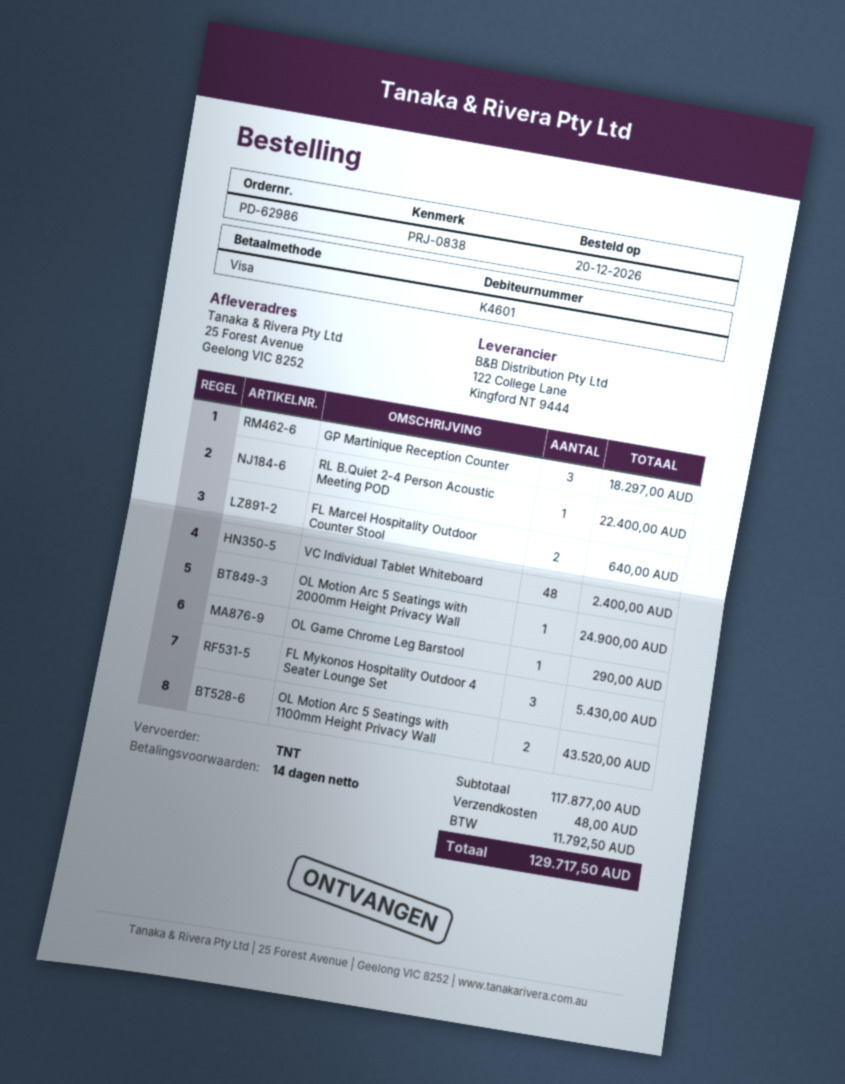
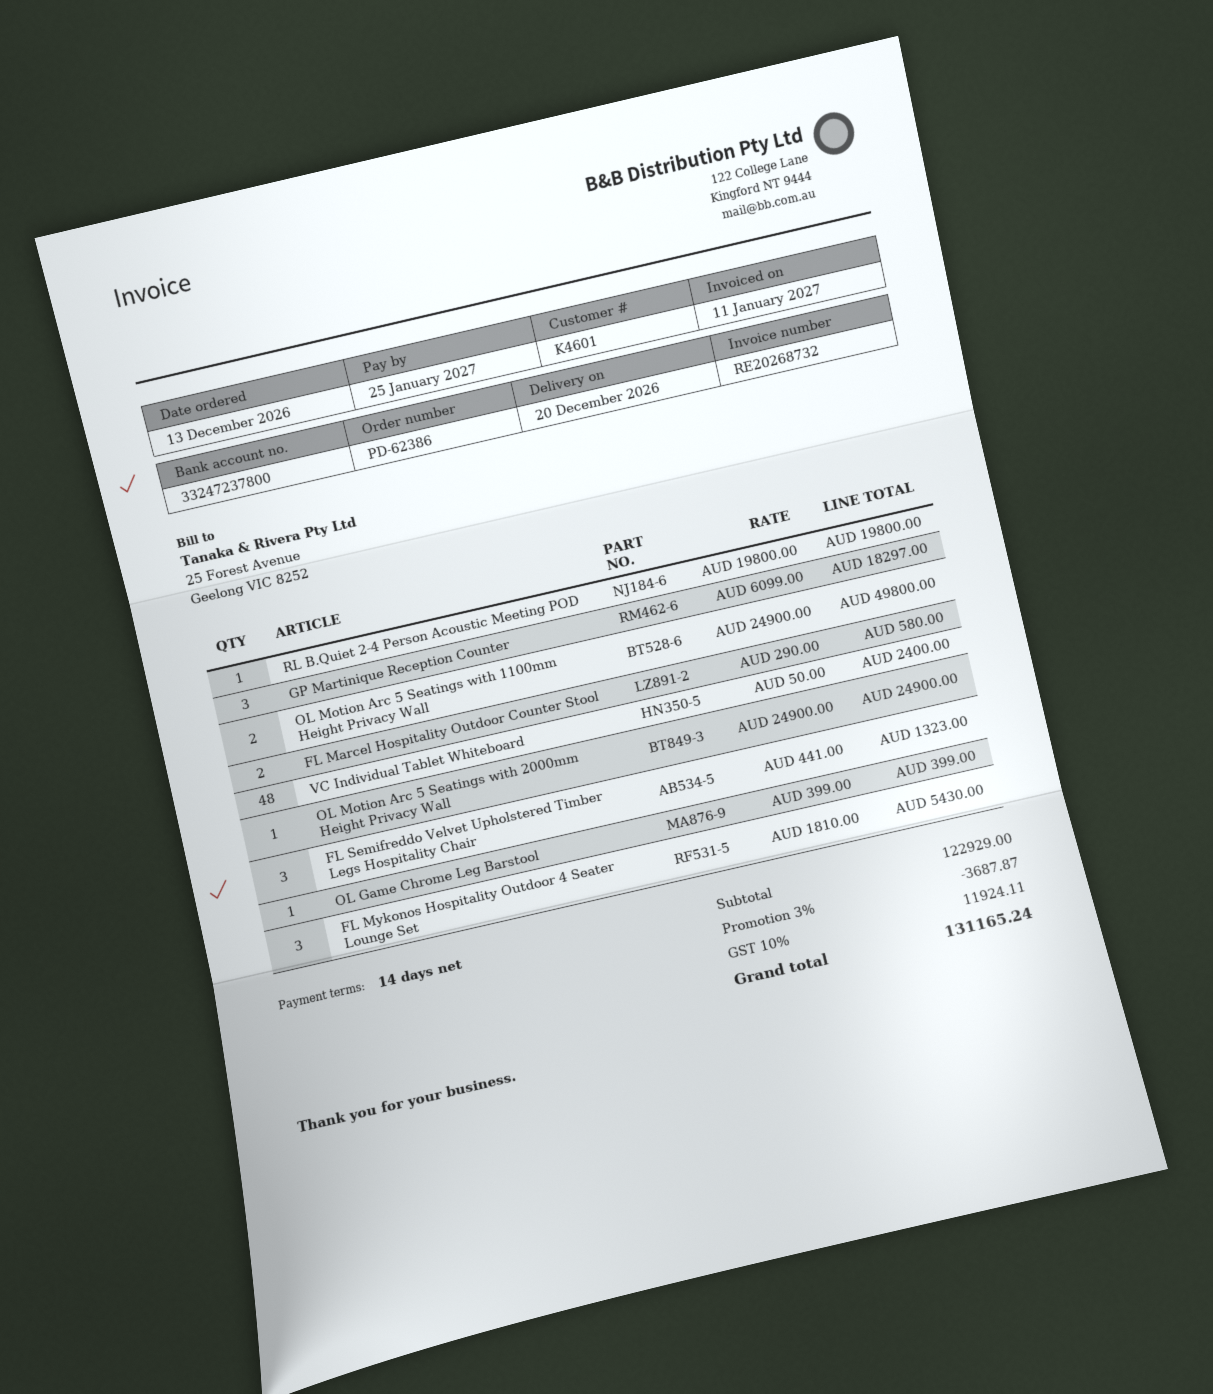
order number: PD-62986 -> PD-62386
order date: 2026-12-20 -> 2026-12-13
RL B.Quiet 2-4 Person Acoustic Meeting POD: 1 for 22400.00 -> 1 for 19800.00
FL Marcel Hospitality Outdoor Counter Stool: 2 for 640.00 -> 2 for 580.00
OL Game Chrome Leg Barstool: 1 for 290.00 -> 1 for 399.00
OL Motion Arc 5 Seatings with 1100mm Height Privacy Wall: 2 for 43520.00 -> 2 for 49800.00
FL Semifreddo Velvet Upholstered Timber Legs Hospitality Chair: none -> 3 for 1323.00
subtotal: 117877.00 -> 122929.00
discount: none -> 3% = 3687.87
shipping: 48.00 -> none
tax: 11792.50 -> 11924.11
total: 129717.50 -> 131165.24

